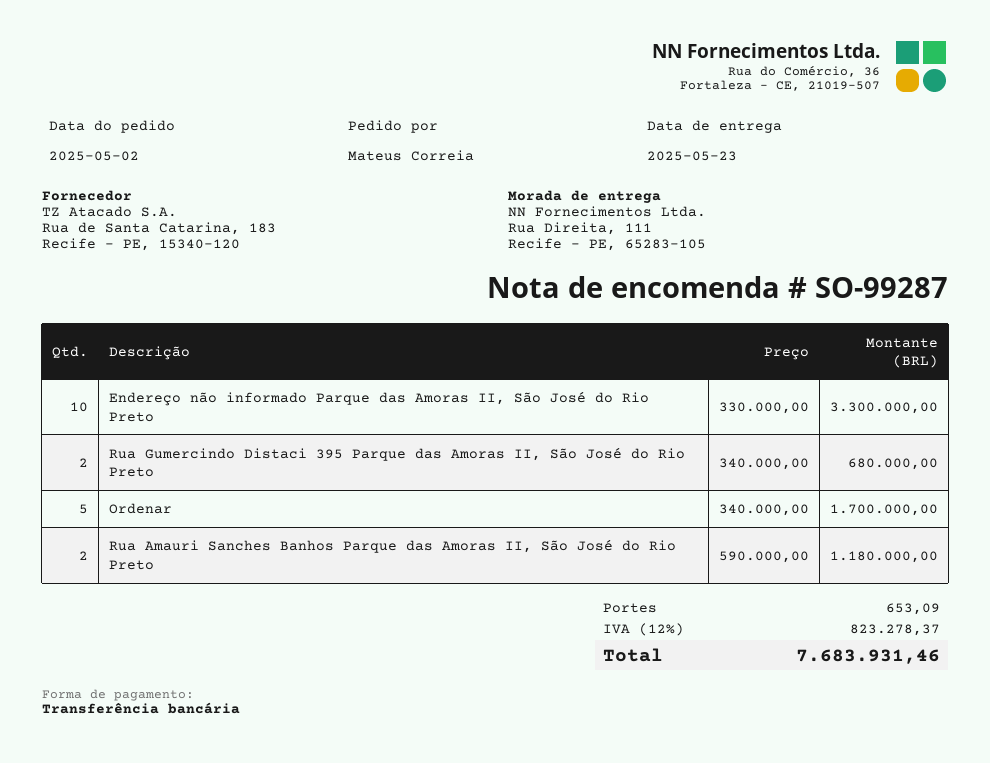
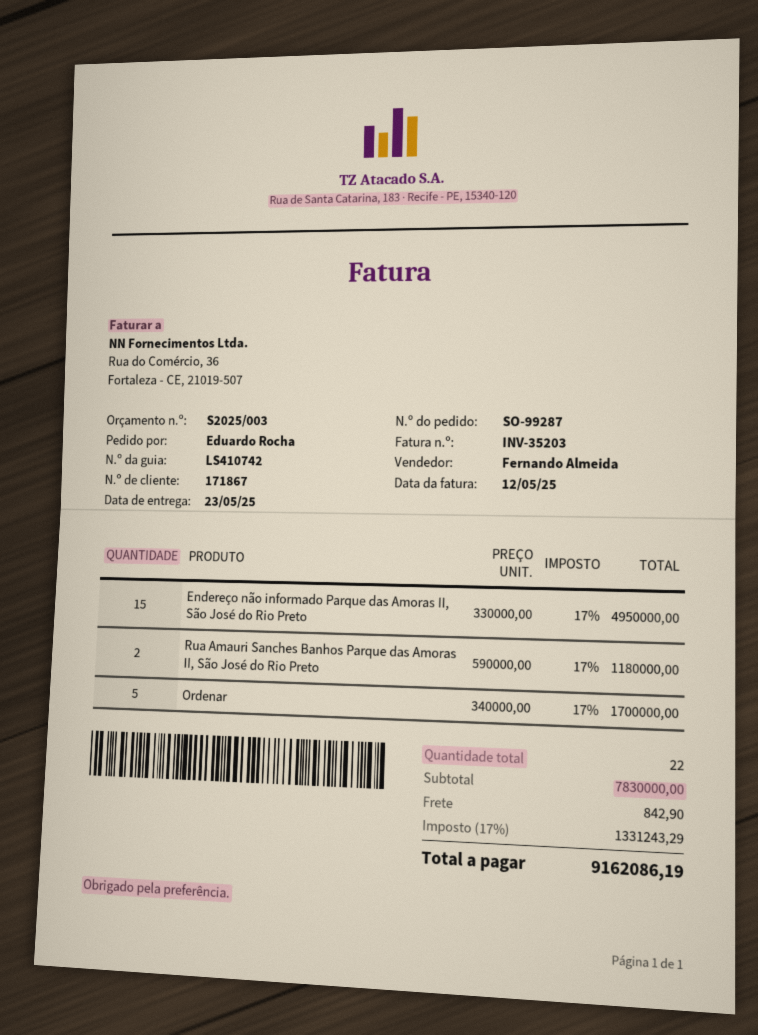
ordered by: Mateus Correia -> Eduardo Rocha
Endereço não informado Parque das Amoras II, São José do Rio Preto: 10 x 330000.00 = 3300000.00 -> 15 x 330000.00 = 4950000.00
Rua Gumercindo Distaci 395 Parque das Amoras II, São José do Rio Preto: 2 x 340000.00 = 680000.00 -> none
shipping: 653.09 -> 842.90
tax: 12% = 823278.37 -> 17% = 1331243.29
total: 7683931.46 -> 9162086.19

